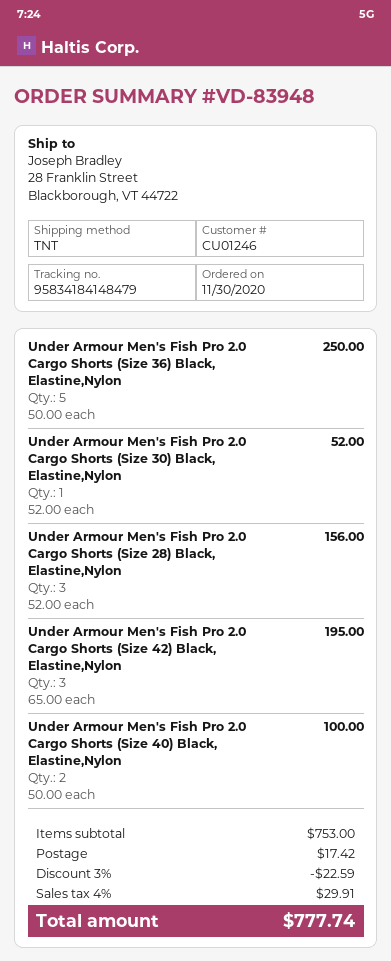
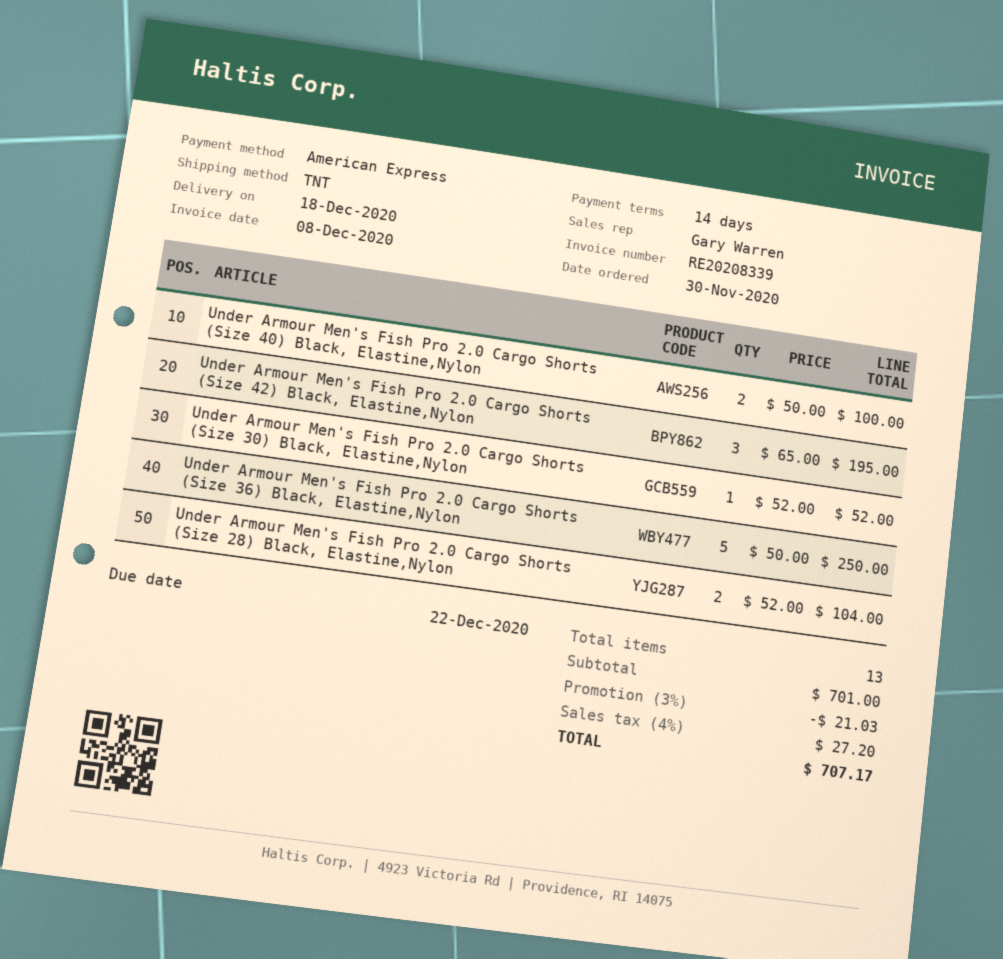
Under Armour Men's Fish Pro 2.0 Cargo Shorts (Size 28) Black, Elastine,Nylon: 3 x 52.00 = 156.00 -> 2 x 52.00 = 104.00
subtotal: 753.00 -> 701.00
discount: 3% = 22.59 -> 3% = 21.03
shipping: 17.42 -> none
tax: 4% = 29.91 -> 4% = 27.20
total: 777.74 -> 707.17

